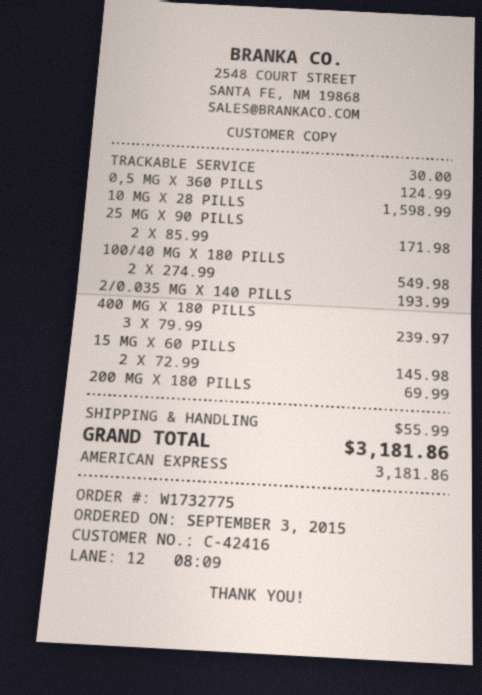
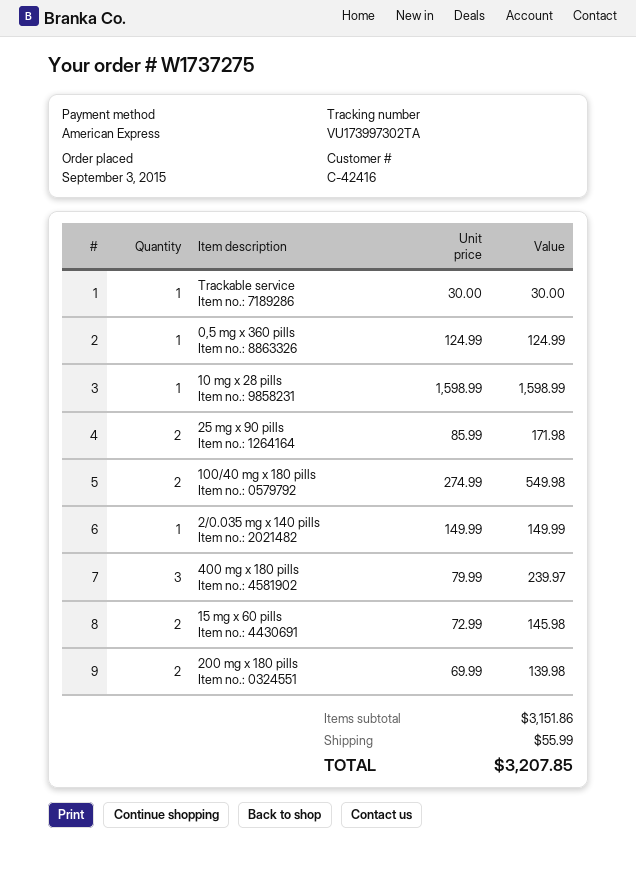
order number: W1732775 -> W1737275
2/0.035 MG X 140 PILLS: 1 x 193.99 = 193.99 -> 1 x 149.99 = 149.99
200 MG X 180 PILLS: 1 x 69.99 = 69.99 -> 2 x 69.99 = 139.98
total: 3181.86 -> 3207.85

